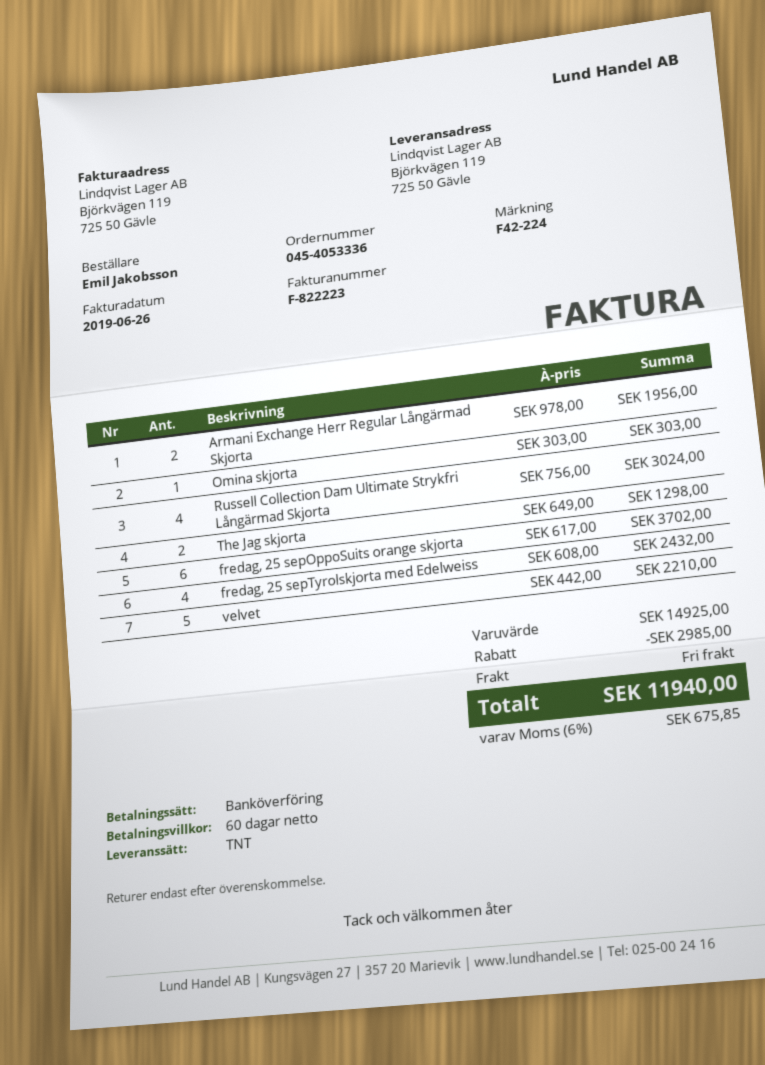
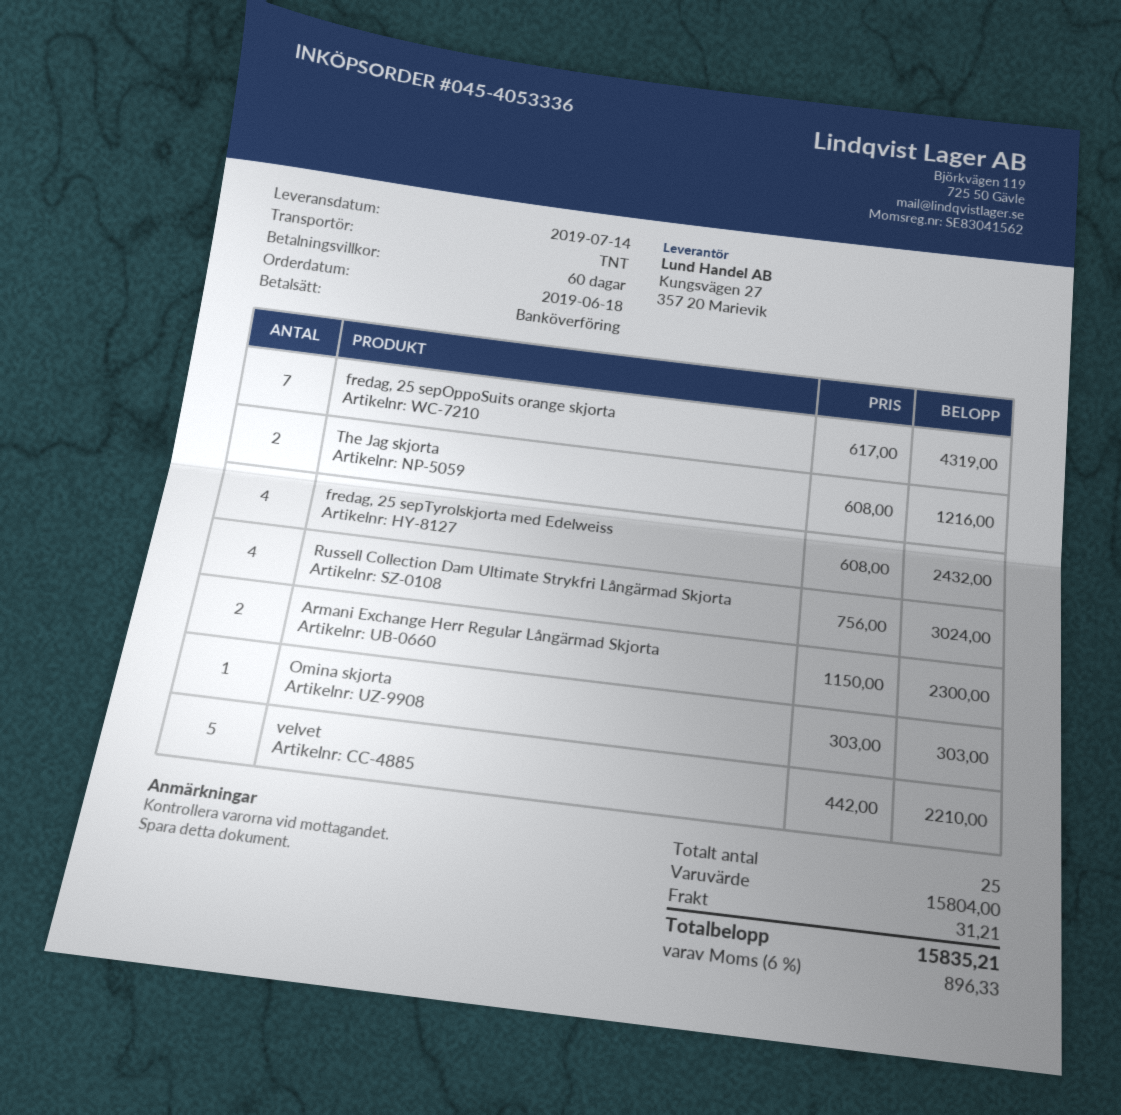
Armani Exchange Herr Regular Långärmad Skjorta: 2 x 978.00 = 1956.00 -> 2 x 1150.00 = 2300.00
The Jag skjorta: 2 x 649.00 = 1298.00 -> 2 x 608.00 = 1216.00
fredag, 25 sepOppoSuits orange skjorta: 6 x 617.00 = 3702.00 -> 7 x 617.00 = 4319.00
subtotal: 14925.00 -> 15804.00
discount: 2985.00 -> none
shipping: 0.00 -> 31.21
tax: 6% = 675.85 -> 6% = 896.33
total: 11940.00 -> 15835.21

